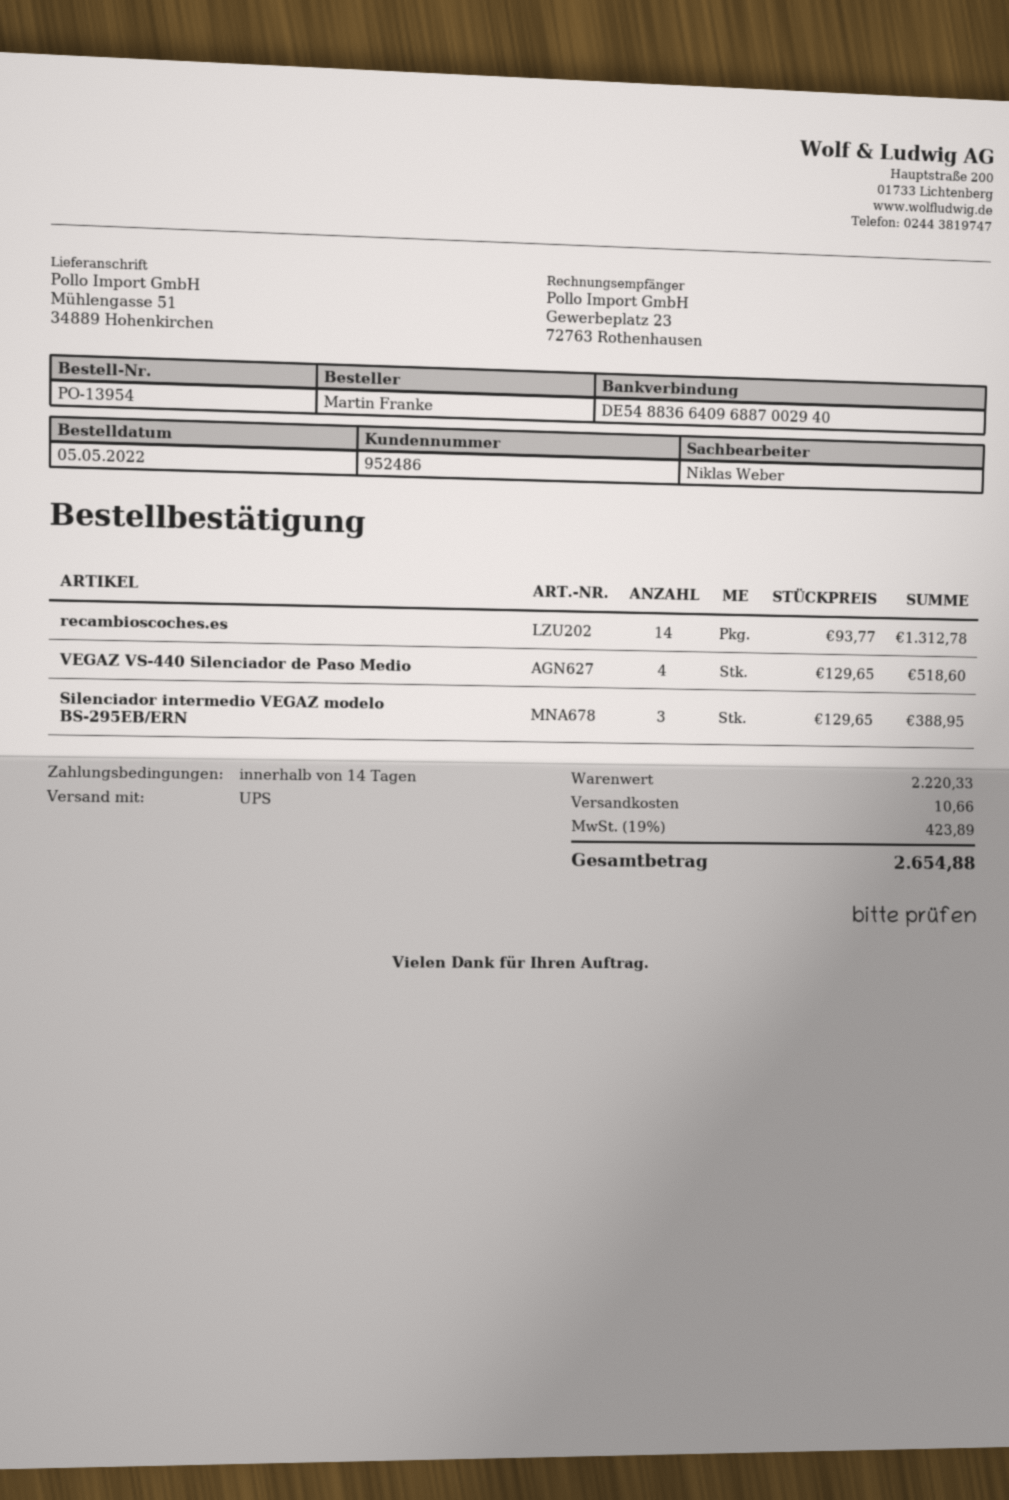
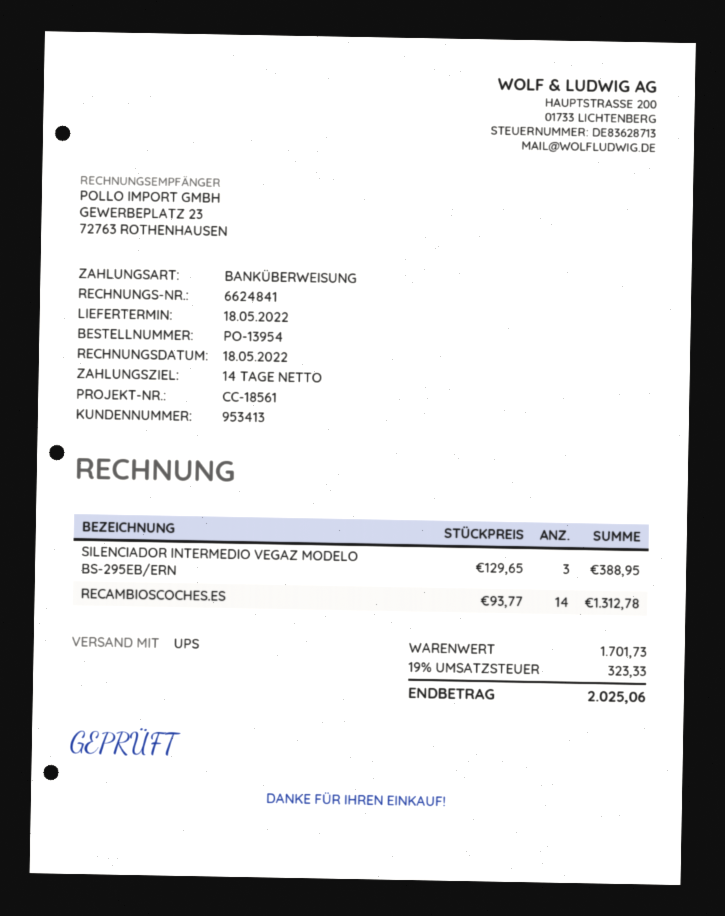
customer number: 952486 -> 953413
VEGAZ VS‑440 Silenciador de Paso Medio: 4 x 129.65 = 518.60 -> none
subtotal: 2220.33 -> 1701.73
shipping: 10.66 -> none
tax: 19% = 423.89 -> 19% = 323.33
total: 2654.88 -> 2025.06

